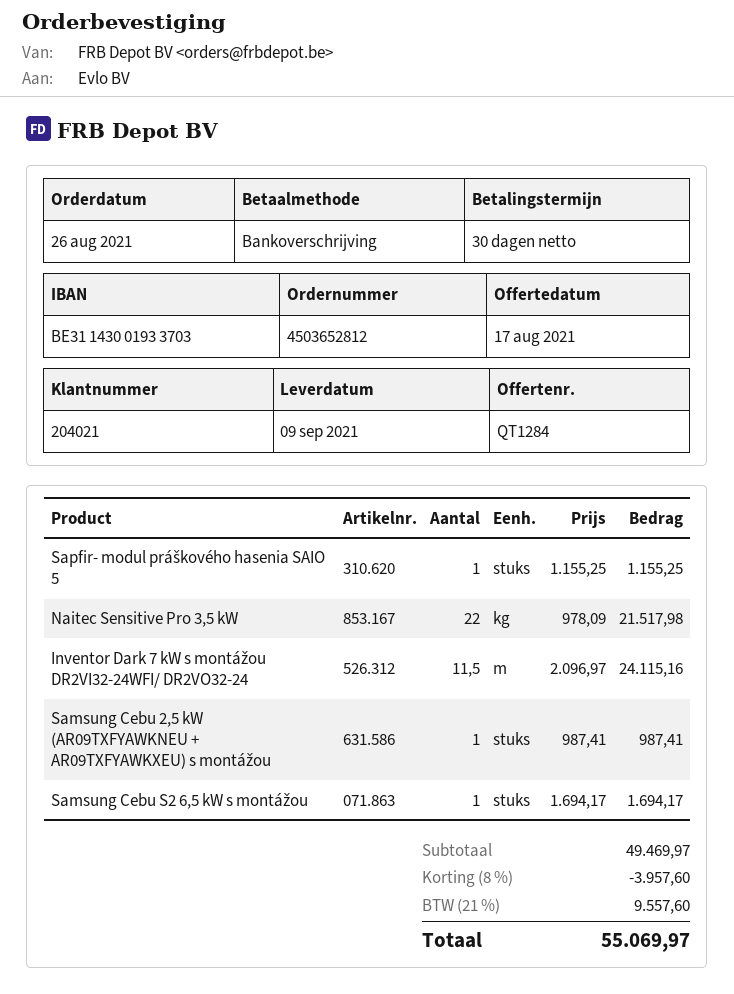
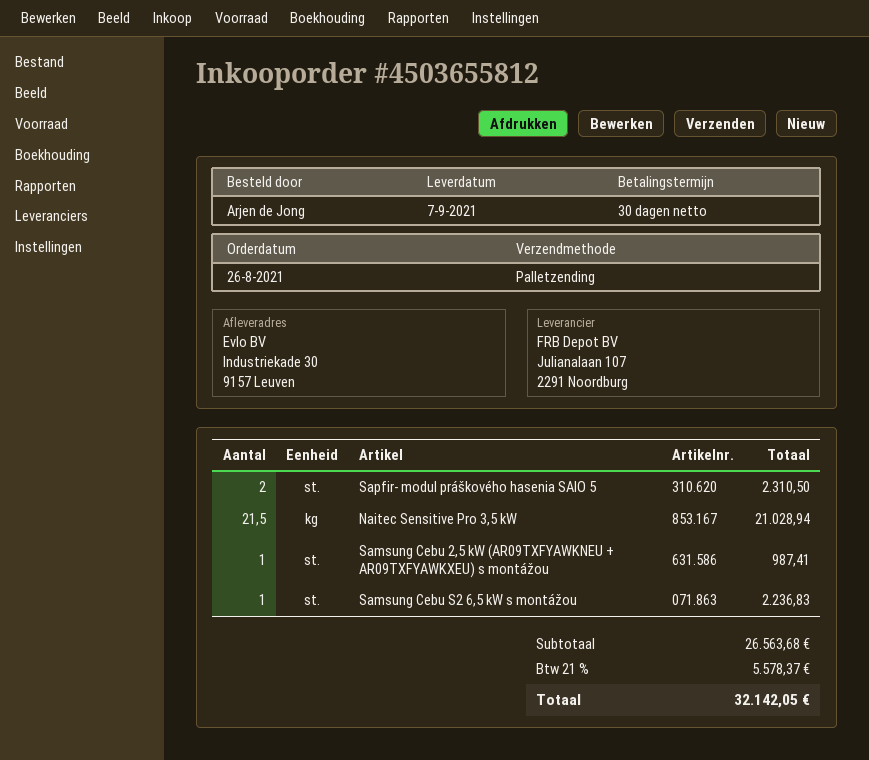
order number: 4503652812 -> 4503655812
delivery date: 2021-09-09 -> 2021-09-07
Sapfir- modul práškového hasenia SAIO 5: 1 for 1155.25 -> 2 for 2310.50
Naitec Sensitive Pro 3,5 kW: 22 for 21517.98 -> 21.5 for 21028.94
Inventor Dark 7 kW s montážou DR2VI32-24WFI/ DR2VO32-24: 11.5 for 24115.16 -> none
Samsung Cebu S2 6,5 kW s montážou: 1 for 1694.17 -> 1 for 2236.83
subtotal: 49469.97 -> 26563.68
discount: 8% = 3957.60 -> none
tax: 21% = 9557.60 -> 21% = 5578.37
total: 55069.97 -> 32142.05

